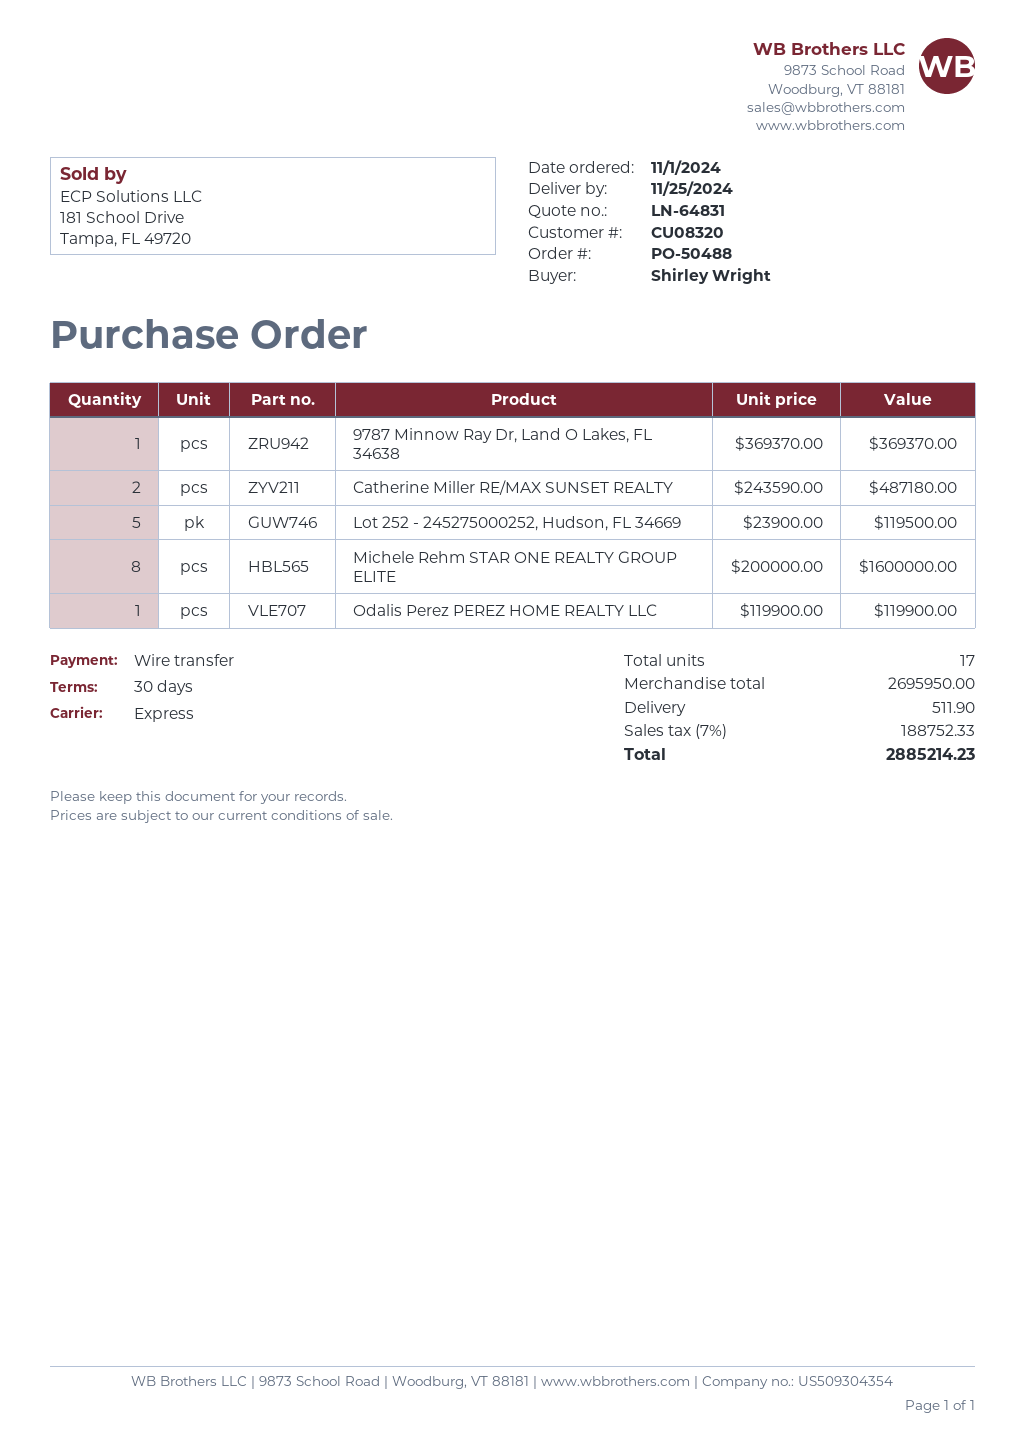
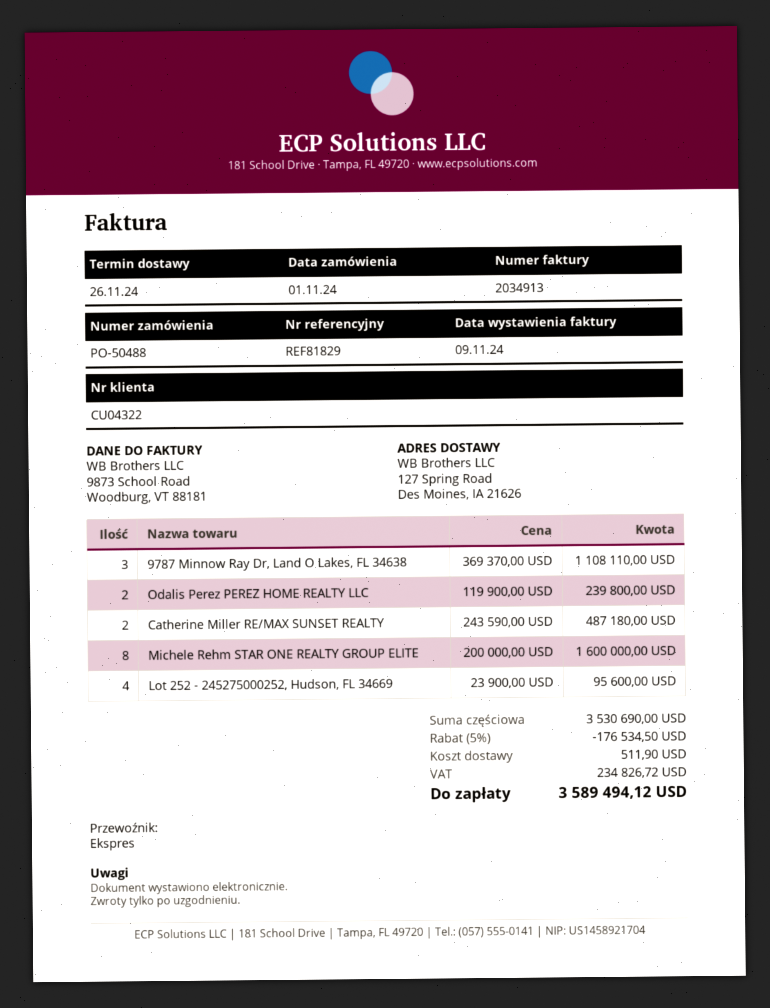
delivery date: 2024-11-25 -> 2024-11-26
customer number: CU08320 -> CU04322
9787 Minnow Ray Dr, Land O Lakes, FL 34638: 1 x 369370.00 = 369370.00 -> 3 x 369370.00 = 1108110.00
Lot 252 - 245275000252, Hudson, FL 34669: 5 x 23900.00 = 119500.00 -> 4 x 23900.00 = 95600.00
Odalis Perez PEREZ HOME REALTY LLC: 1 x 119900.00 = 119900.00 -> 2 x 119900.00 = 239800.00
subtotal: 2695950.00 -> 3530690.00
discount: none -> 5% = 176534.50
tax: 188752.33 -> 234826.72
total: 2885214.23 -> 3589494.12

